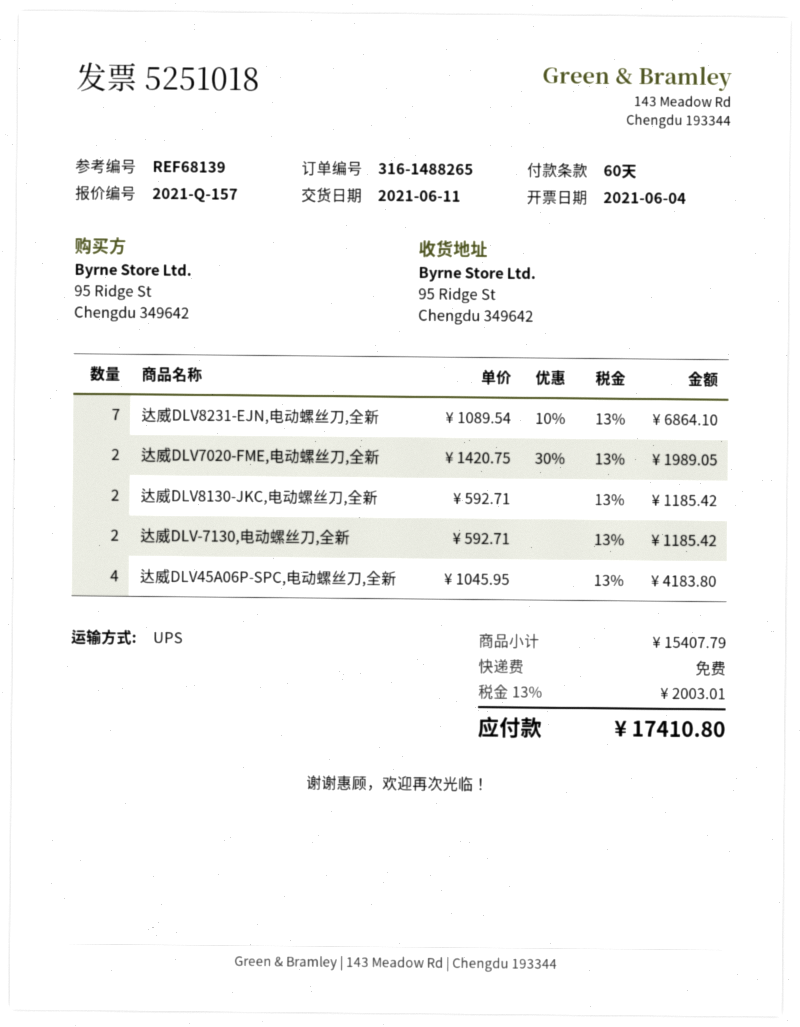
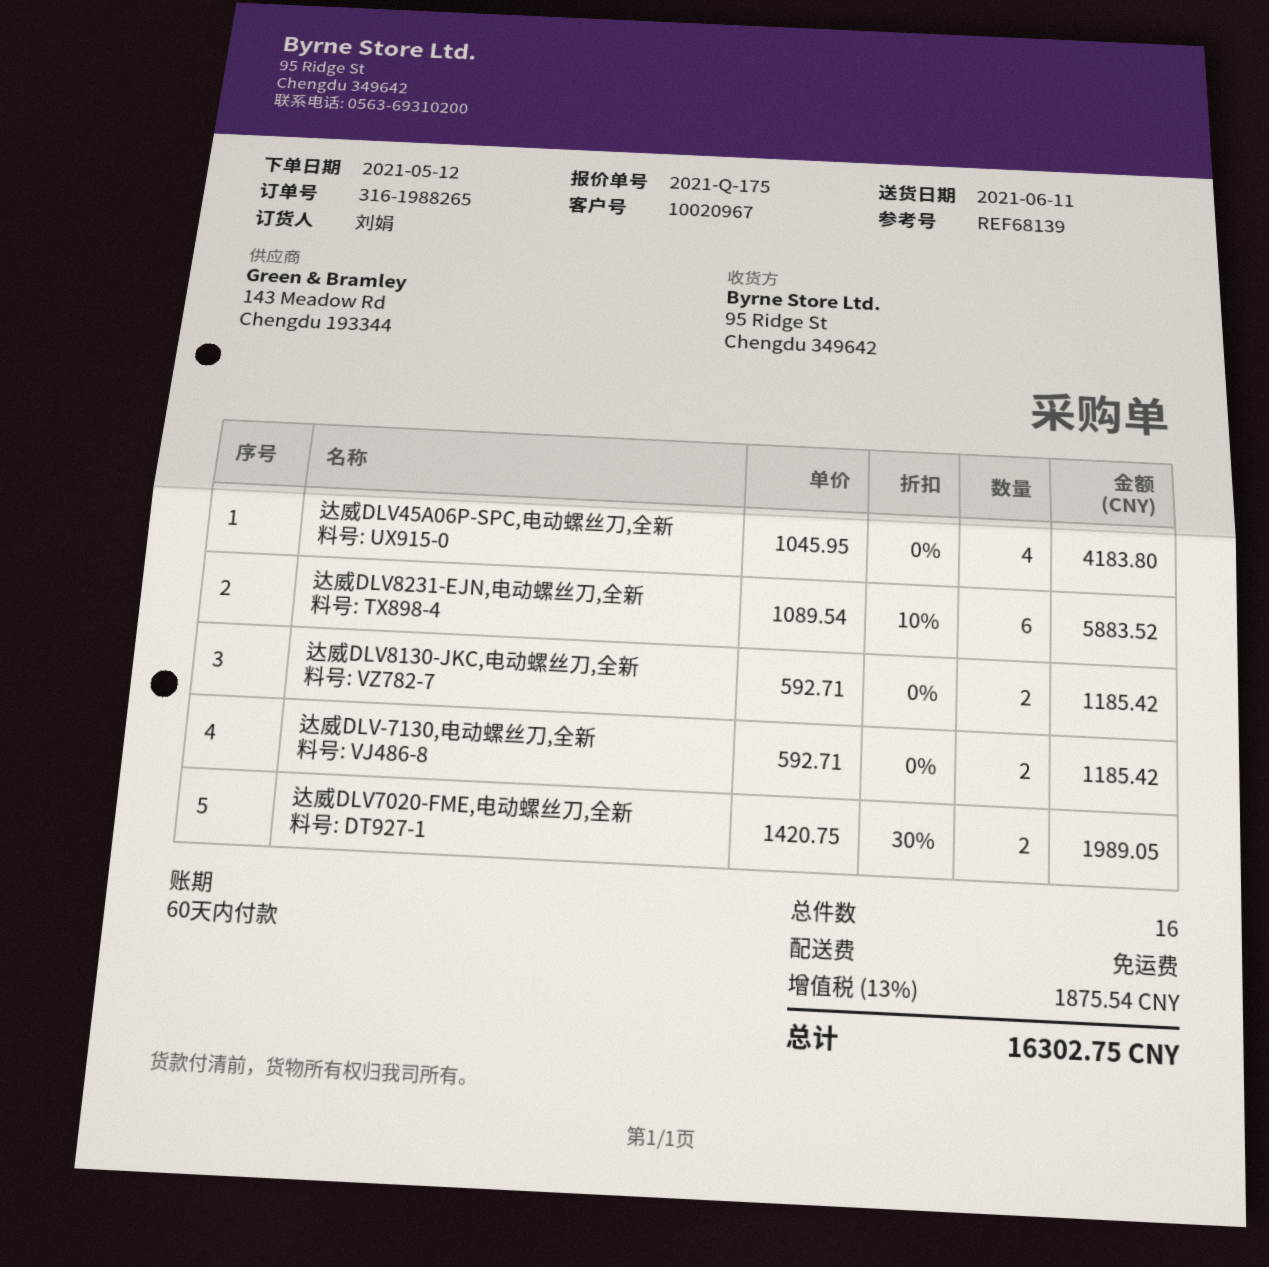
quote number: 2021-Q-157 -> 2021-Q-175
order number: 316-1488265 -> 316-1988265
达威DLV8231-EJN,电动螺丝刀,全新: 7 x 1089.54 - 10% = 6864.10 -> 6 x 1089.54 - 10% = 5883.52
tax: 13% = 2003.01 -> 13% = 1875.54
total: 17410.80 -> 16302.75

